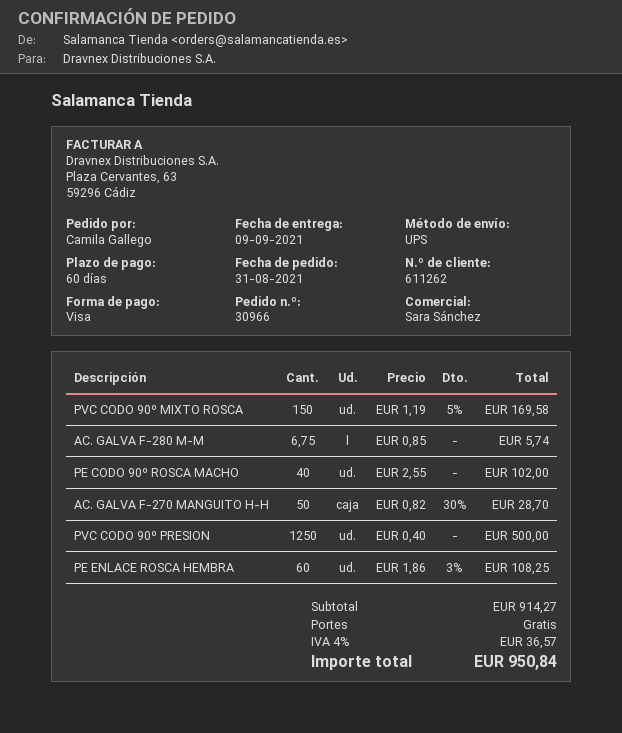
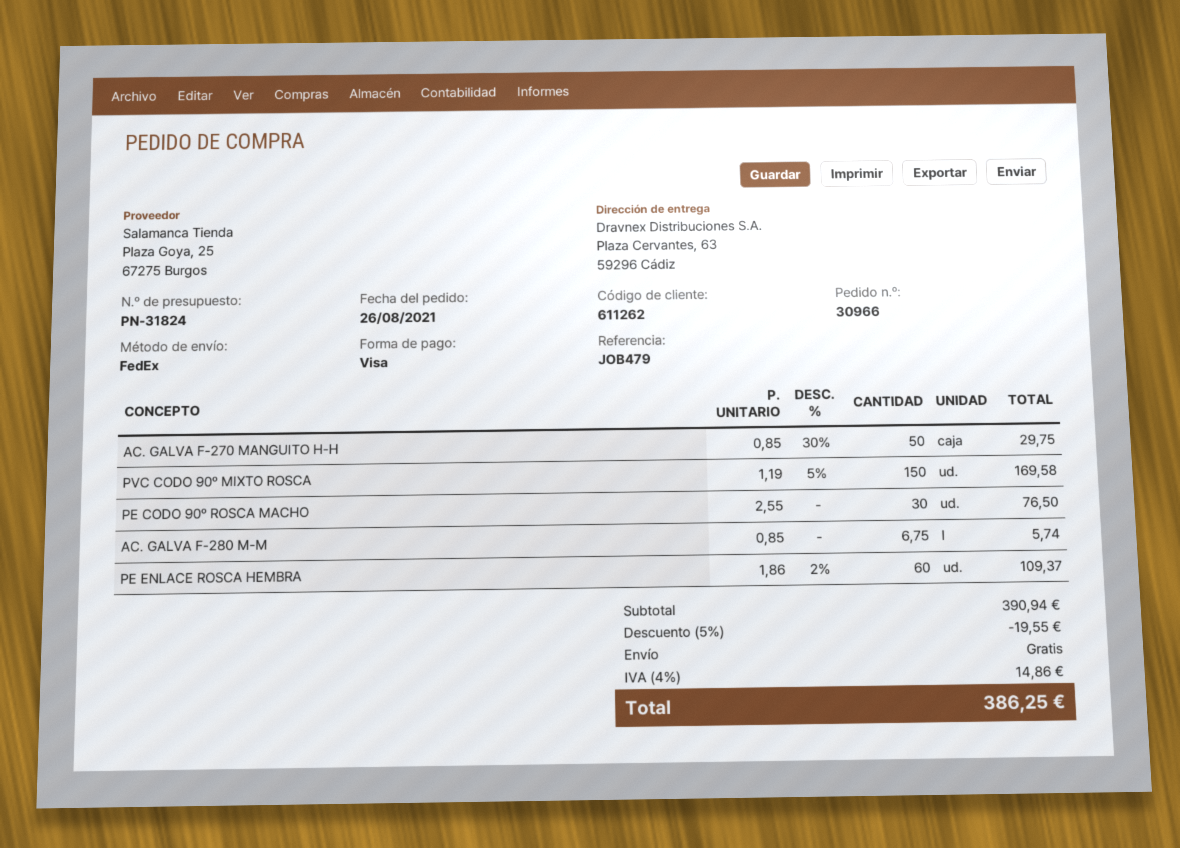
order date: 2021-08-31 -> 2021-08-26
shipping method: UPS -> FedEx
PE CODO 90º ROSCA MACHO: 40 x 2.55 = 102.00 -> 30 x 2.55 = 76.50
AC. GALVA F-270 MANGUITO H-H: 50 x 0.82 - 30% = 28.70 -> 50 x 0.85 - 30% = 29.75
PVC CODO 90º PRESION: 1250 x 0.40 = 500.00 -> none
PE ENLACE ROSCA HEMBRA: 60 x 1.86 - 3% = 108.25 -> 60 x 1.86 - 2% = 109.37
subtotal: 914.27 -> 390.94
discount: none -> 5% = 19.55
tax: 4% = 36.57 -> 4% = 14.86
total: 950.84 -> 386.25

